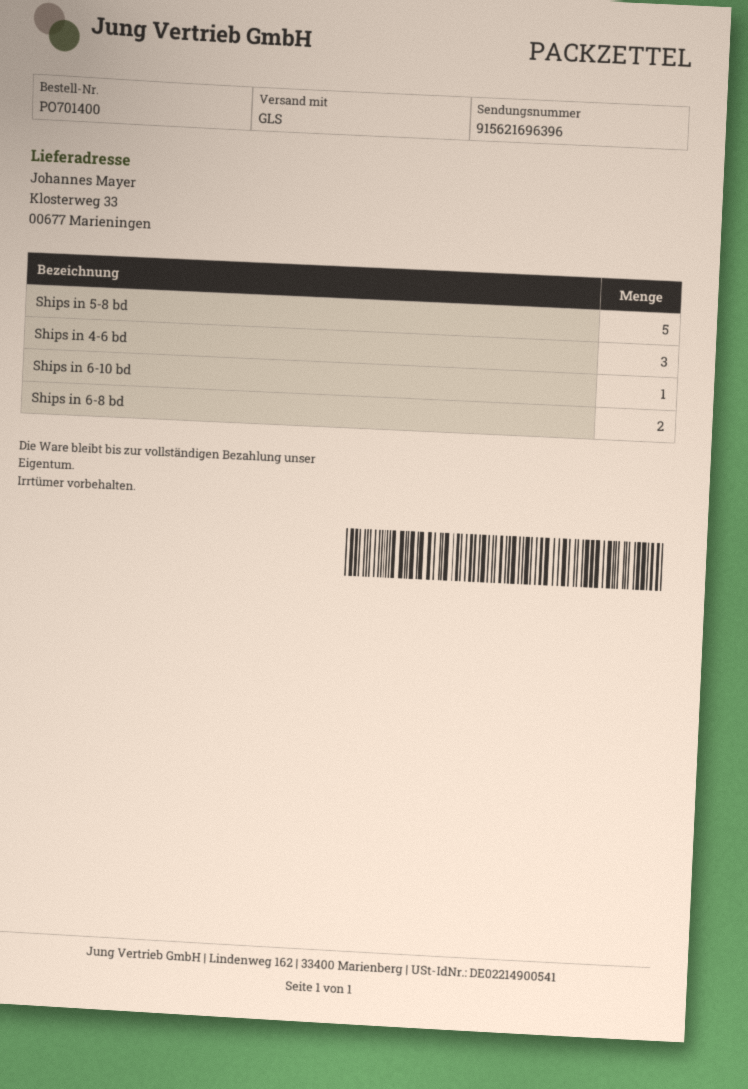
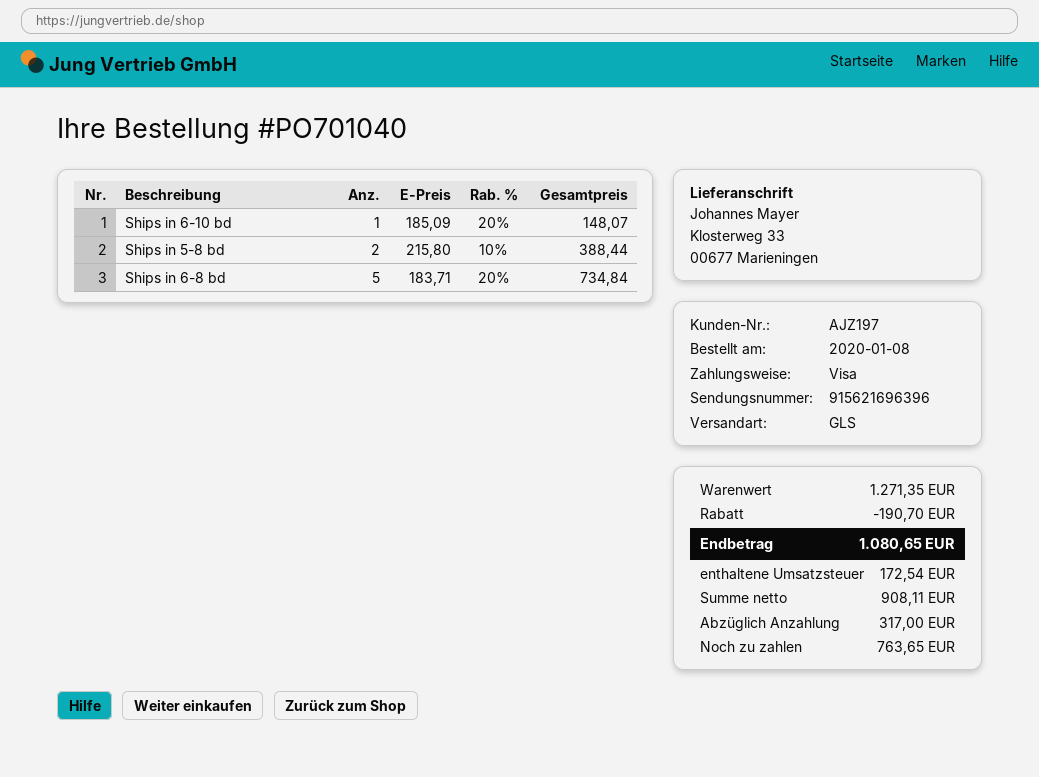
order number: PO701400 -> PO701040
Ships in 5-8 bd: 5 -> 2
Ships in 4-6 bd: 3 -> none
Ships in 6-8 bd: 2 -> 5

